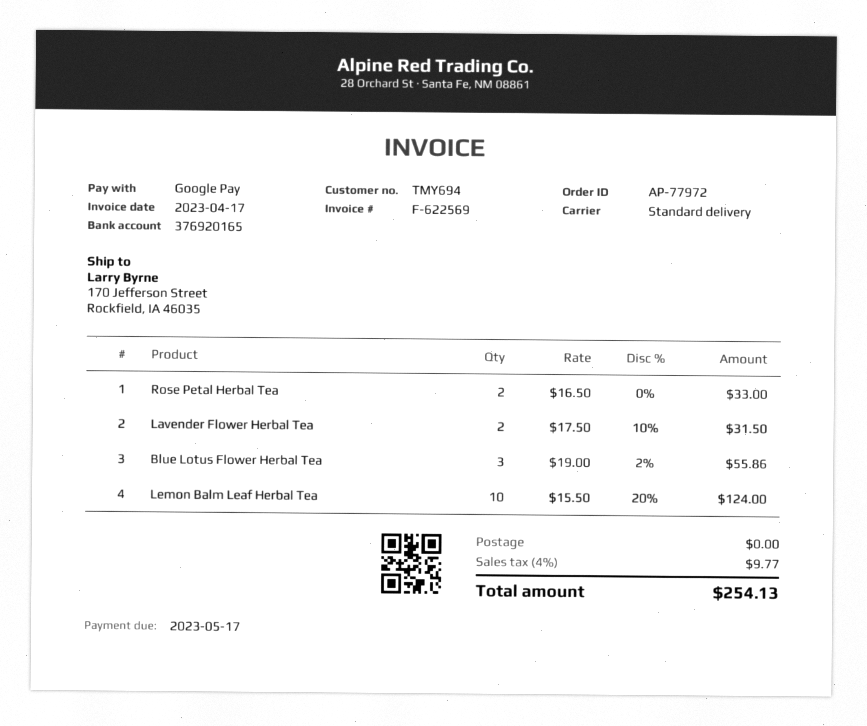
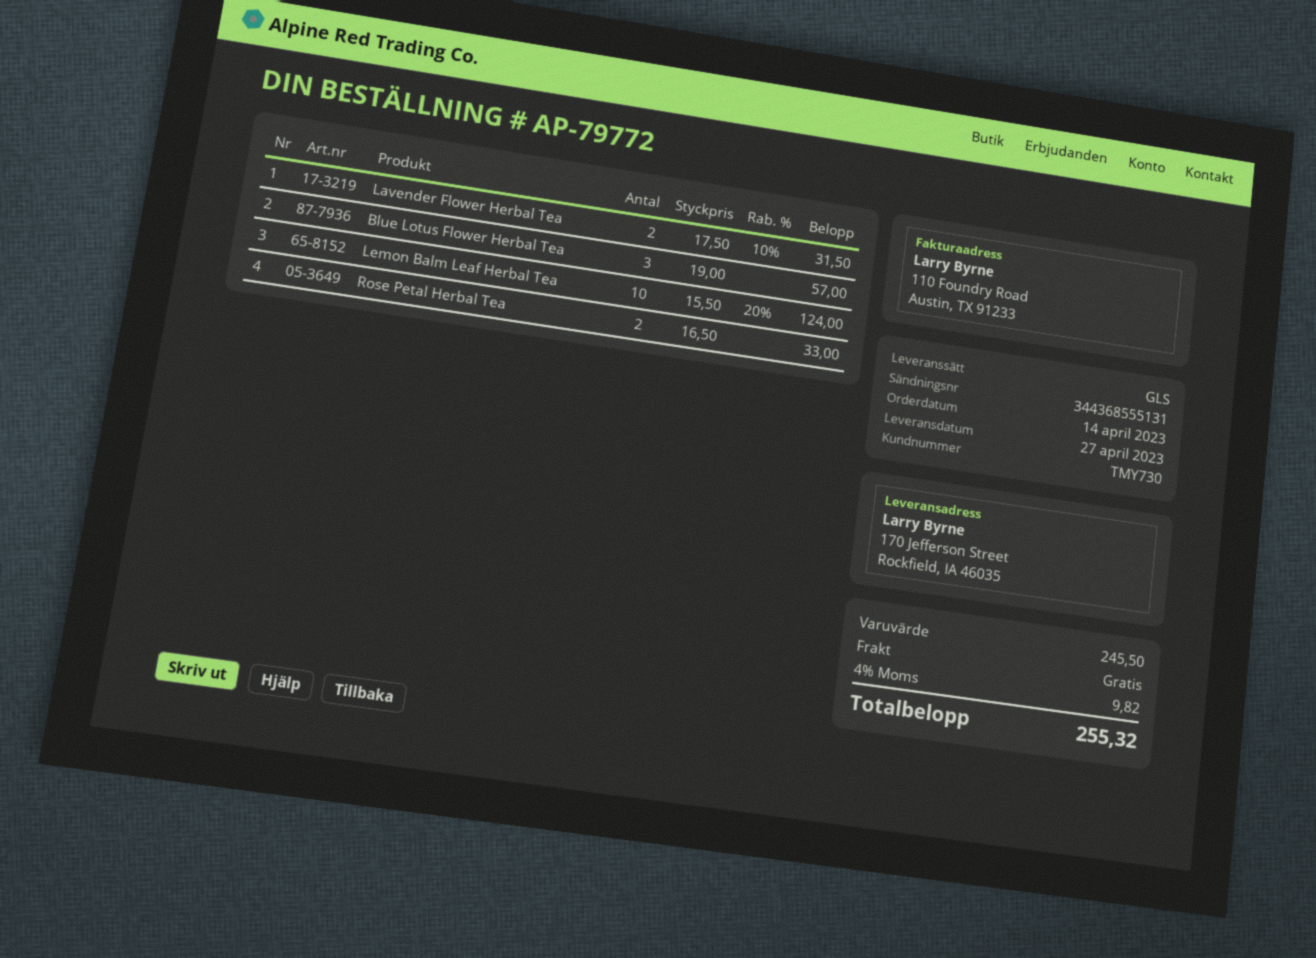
order number: AP-77972 -> AP-79772
customer number: TMY694 -> TMY730
shipping method: standard -> GLS
Blue Lotus Flower Herbal Tea: 3 x 19.00 - 2% = 55.86 -> 3 x 19.00 = 57.00
tax: 4% = 9.77 -> 4% = 9.82
total: 254.13 -> 255.32

